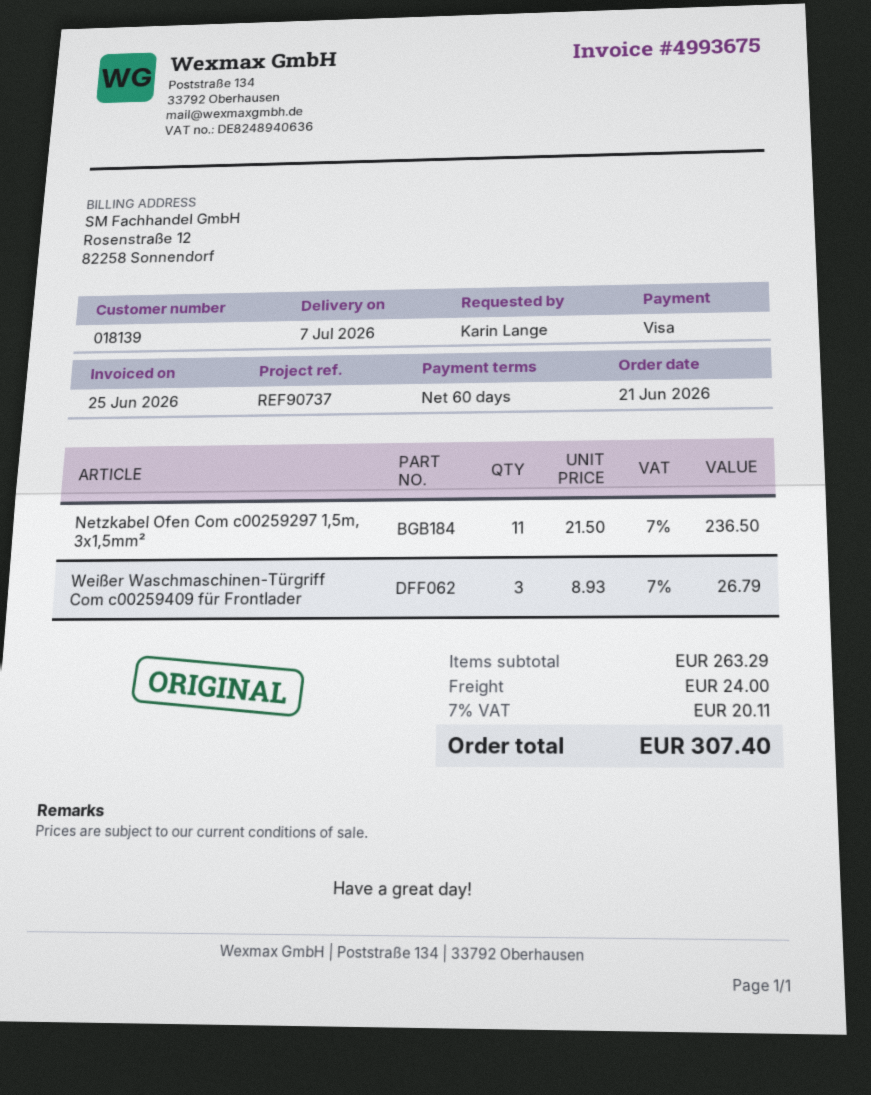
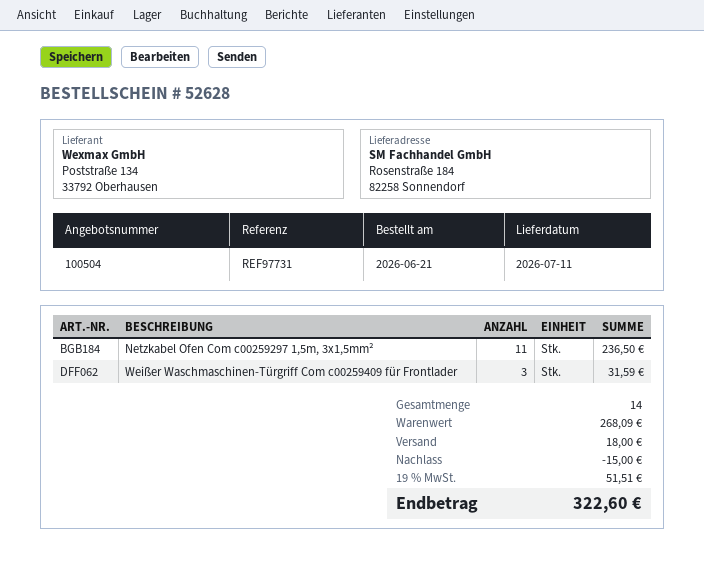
delivery date: 2026-07-07 -> 2026-07-11
reference: REF90737 -> REF97731
Weißer Waschmaschinen-Türgriff Com c00259409 für Frontlader: 3 for 26.79 -> 3 for 31.59
subtotal: 263.29 -> 268.09
discount: none -> 15.00
shipping: 24.00 -> 18.00
tax: 7% = 20.11 -> 19% = 51.51
total: 307.40 -> 322.60

